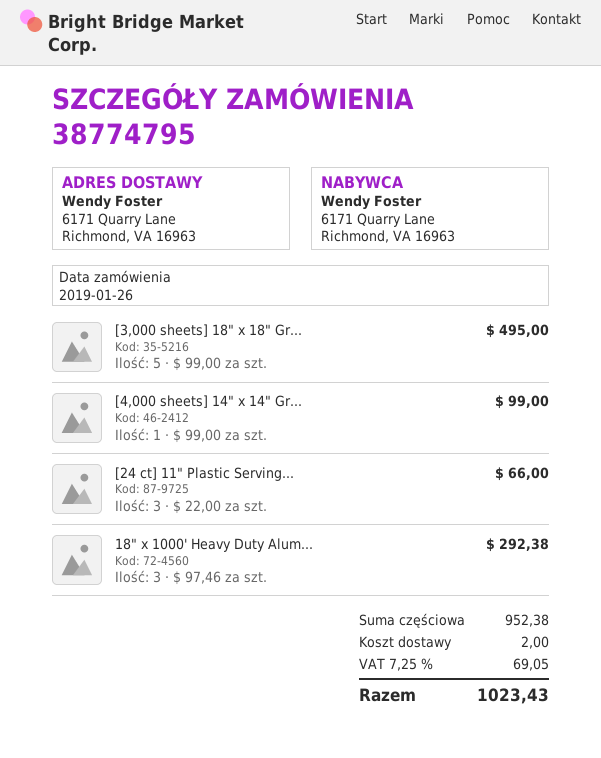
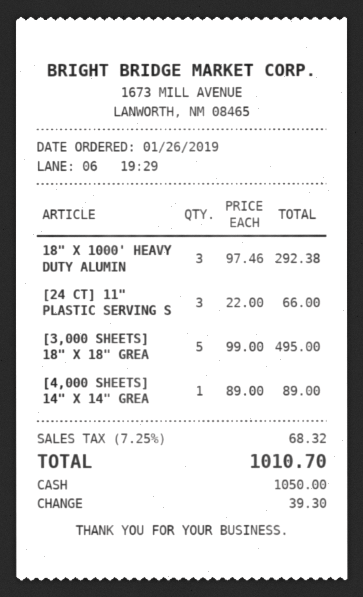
[4,000 sheets] 14" x 14" Gr...: 1 x 99.00 = 99.00 -> 1 x 89.00 = 89.00
shipping: 2.00 -> none
tax: 7.25% = 69.05 -> 7.25% = 68.32
total: 1023.43 -> 1010.70

